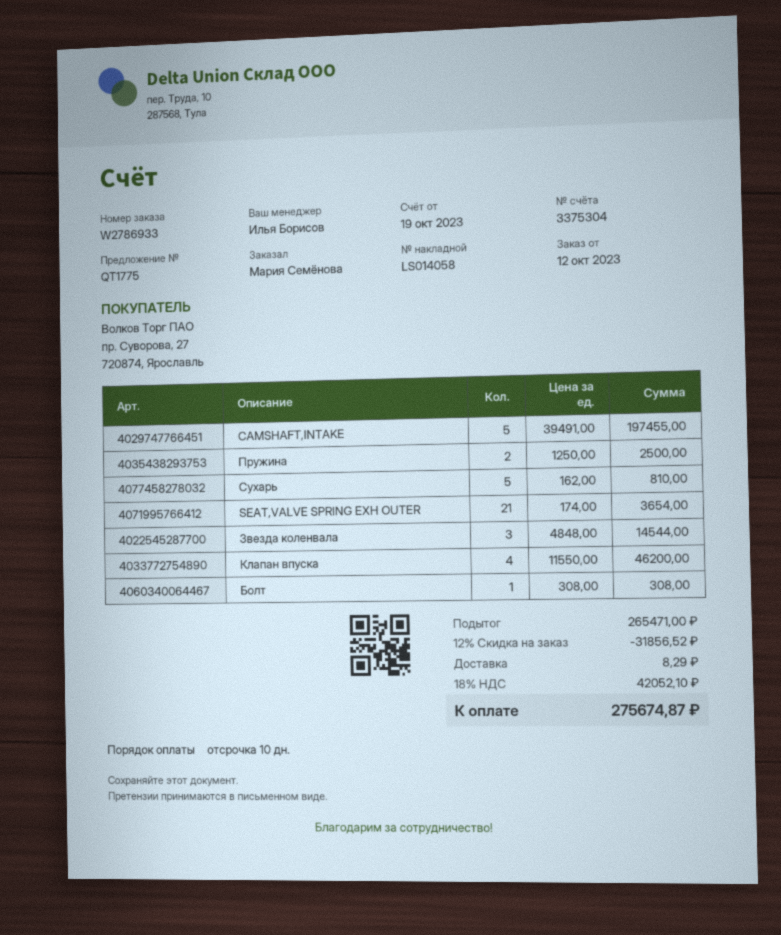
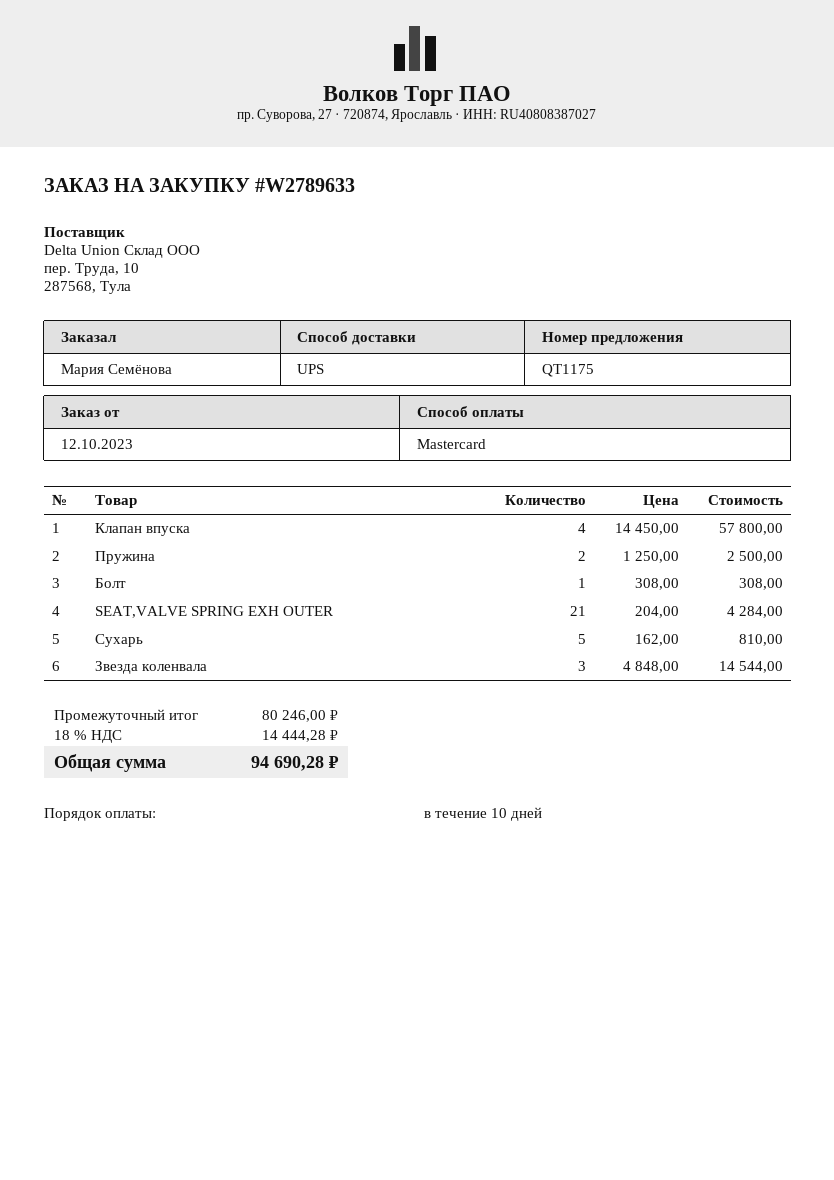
quote number: QT1775 -> QT1175
order number: W2786933 -> W2789633
CAMSHAFT,INTAKE: 5 x 39491.00 = 197455.00 -> none
SEAT,VALVE SPRING EXH OUTER: 21 x 174.00 = 3654.00 -> 21 x 204.00 = 4284.00
Клапан впуска: 4 x 11550.00 = 46200.00 -> 4 x 14450.00 = 57800.00
subtotal: 265471.00 -> 80246.00
discount: 12% = 31856.52 -> none
shipping: 8.29 -> none
tax: 18% = 42052.10 -> 18% = 14444.28
total: 275674.87 -> 94690.28

